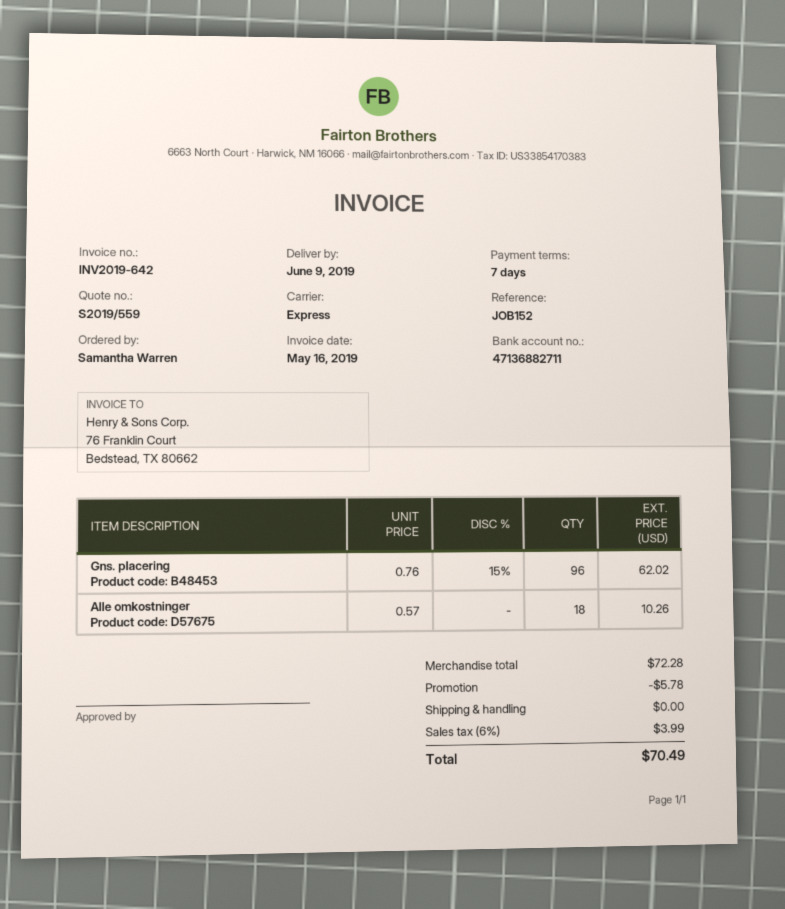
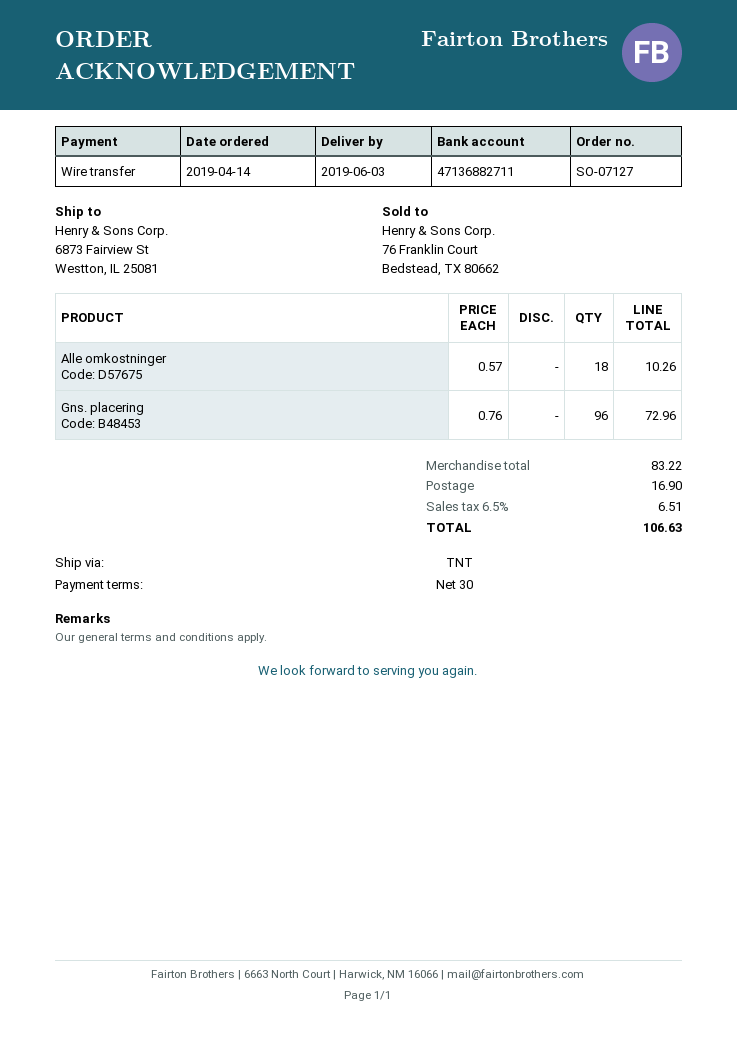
delivery date: 2019-06-09 -> 2019-06-03
payment terms: 7 days -> 30 days
shipping method: express -> TNT
Gns. placering: 96 x 0.76 - 15% = 62.02 -> 96 x 0.76 = 72.96
subtotal: 72.28 -> 83.22
discount: 5.78 -> none
shipping: 0.00 -> 16.90
tax: 6% = 3.99 -> 6.5% = 6.51
total: 70.49 -> 106.63

